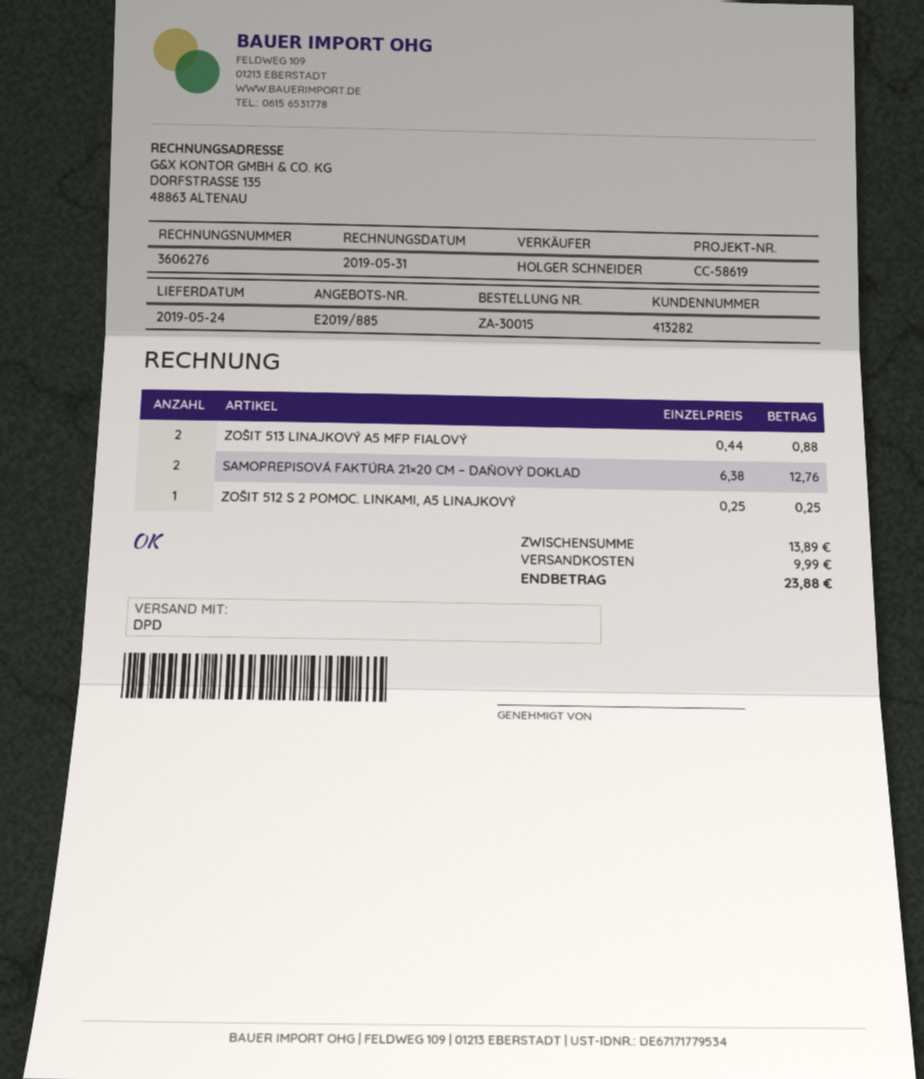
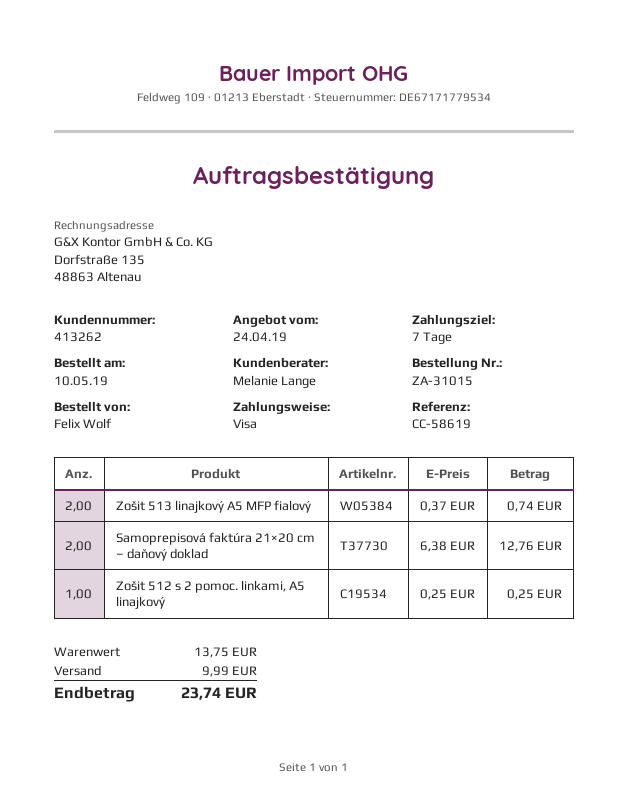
order number: ZA-30015 -> ZA-31015
customer number: 413282 -> 413262
sales rep: HOLGER SCHNEIDER -> Melanie Lange
ZOŠIT 513 LINAJKOVÝ A5 MFP FIALOVÝ: 2 x 0.44 = 0.88 -> 2 x 0.37 = 0.74
subtotal: 13.89 -> 13.75
total: 23.88 -> 23.74

